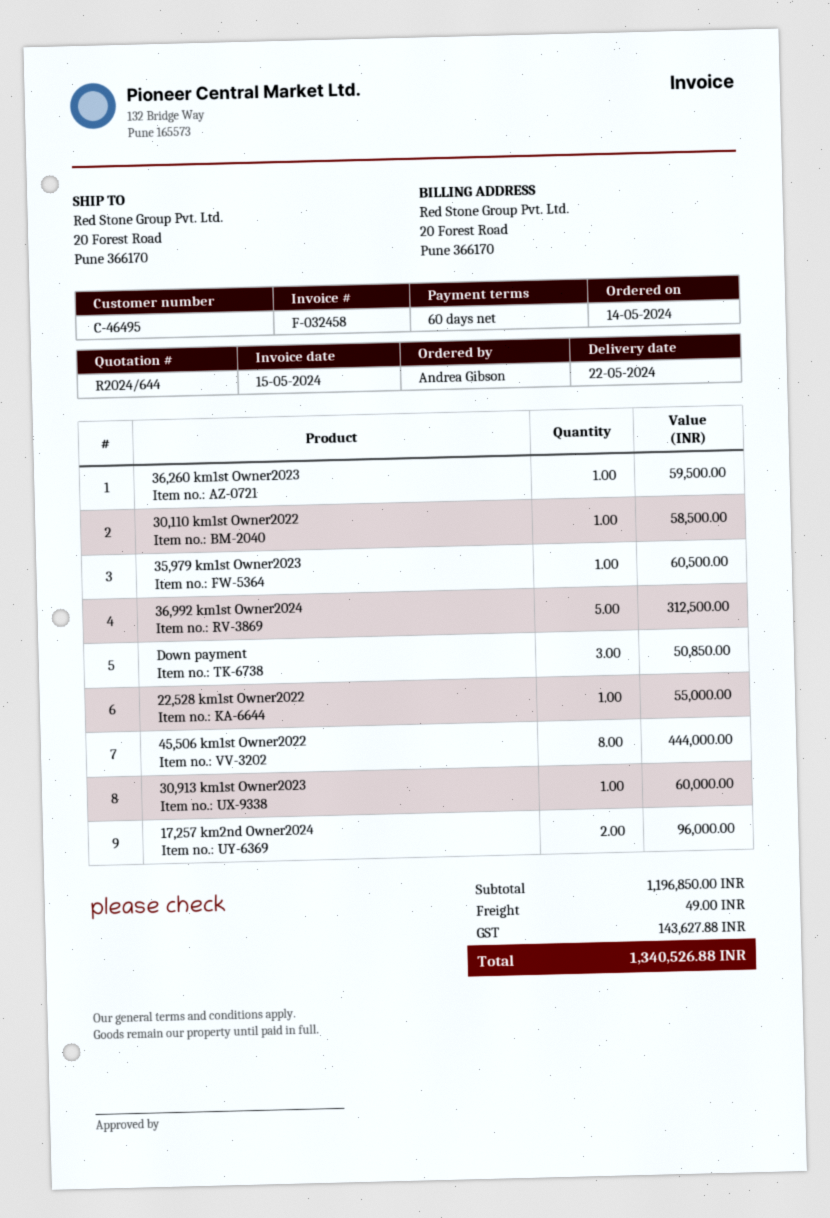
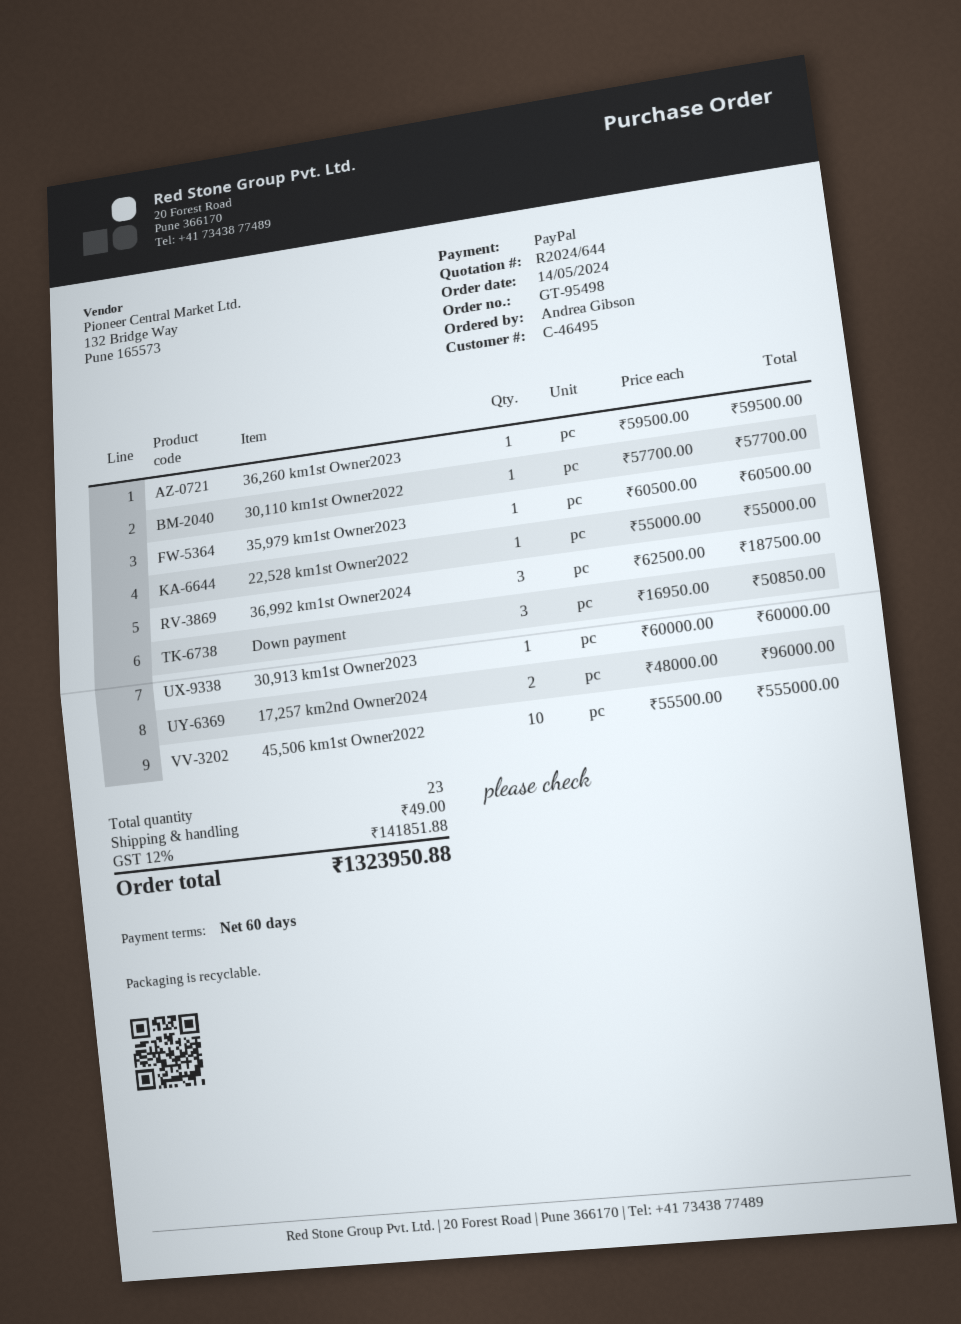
30,110 km1st Owner2022: 1 for 58500.00 -> 1 for 57700.00
36,992 km1st Owner2024: 5 for 312500.00 -> 3 for 187500.00
45,506 km1st Owner2022: 8 for 444000.00 -> 10 for 555000.00
tax: 143627.88 -> 141851.88
total: 1340526.88 -> 1323950.88

